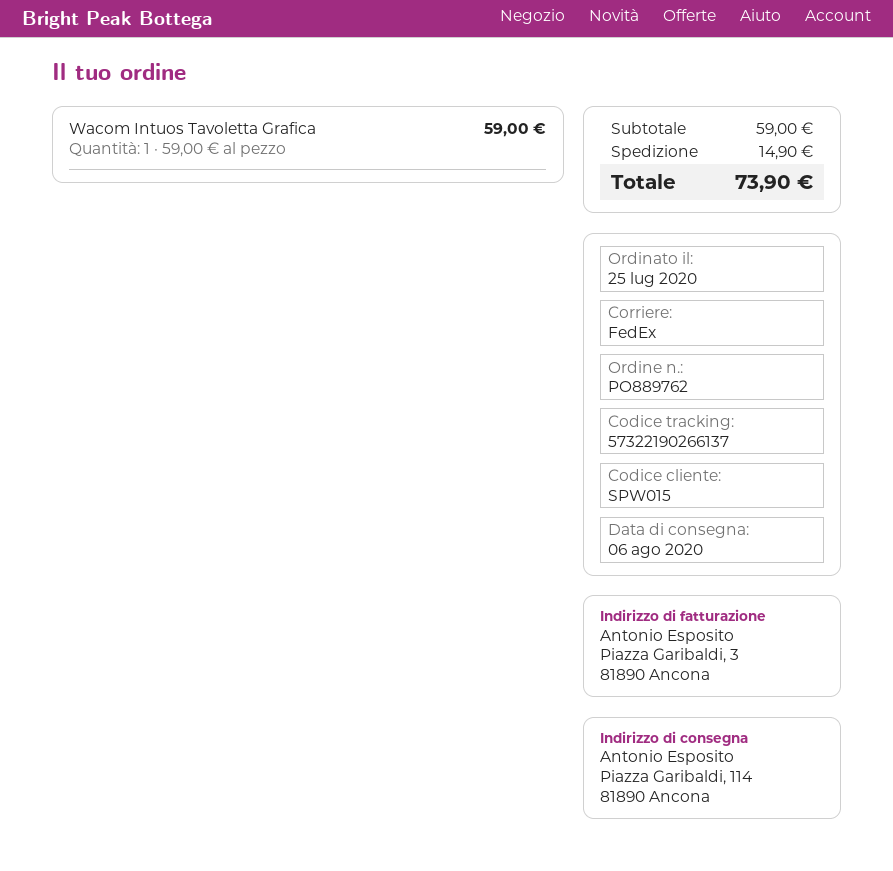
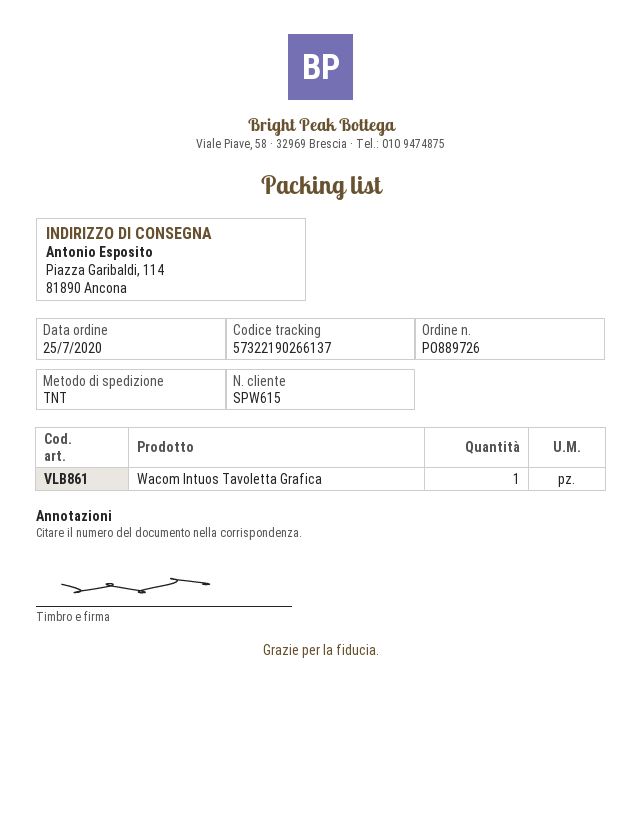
order number: PO889762 -> PO889726
customer number: SPW015 -> SPW615
shipping method: FedEx -> TNT

